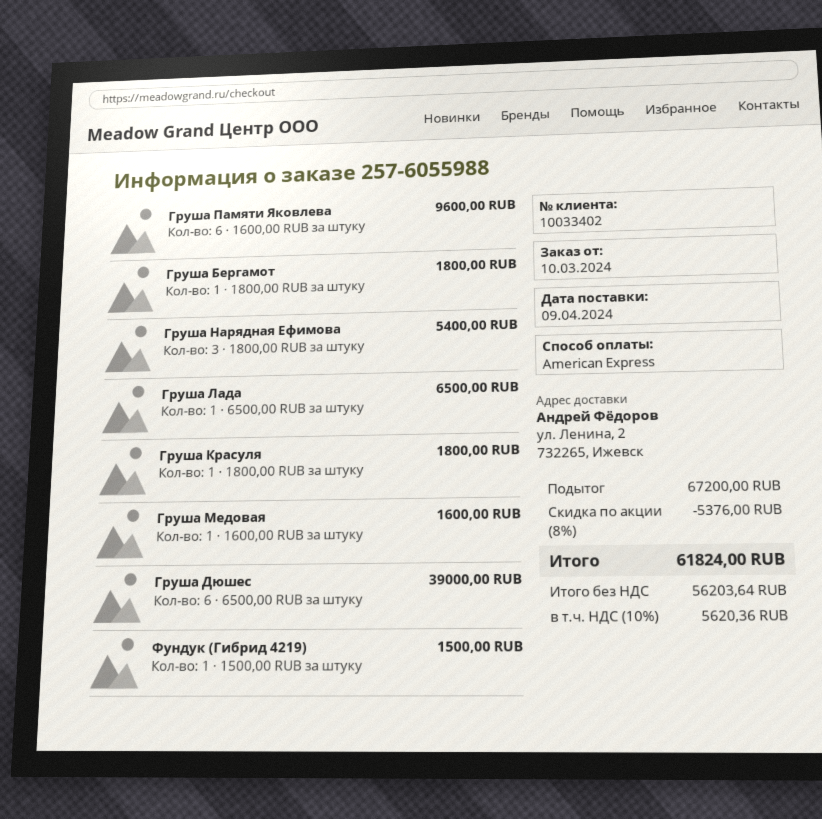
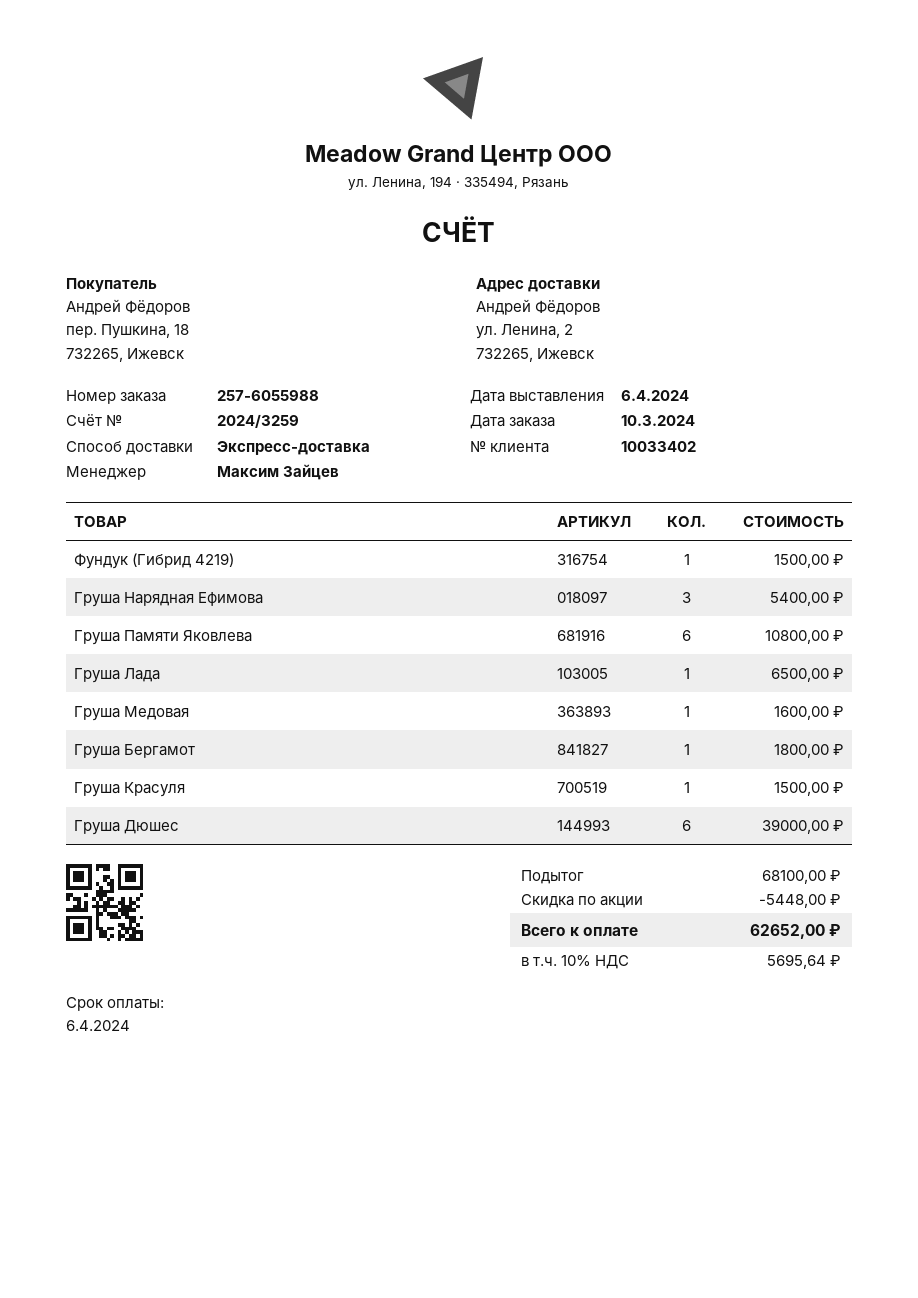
Груша Памяти Яковлева: 6 for 9600.00 -> 6 for 10800.00
Груша Красуля: 1 for 1800.00 -> 1 for 1500.00
subtotal: 67200.00 -> 68100.00
discount: 5376.00 -> 5448.00
tax: 10% = 5620.36 -> 10% = 5695.64
total: 61824.00 -> 62652.00

